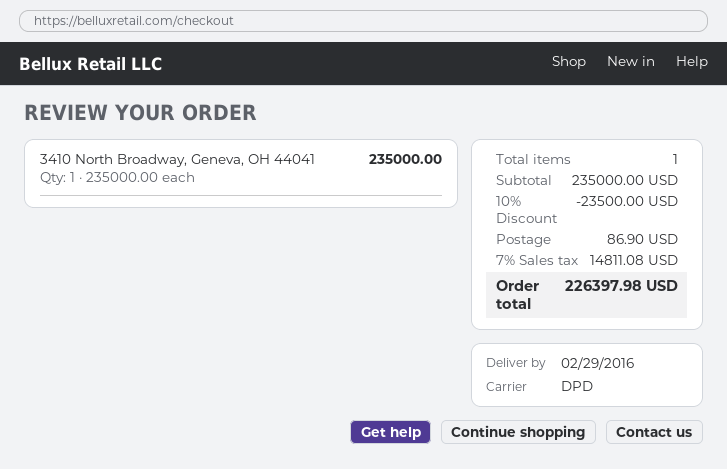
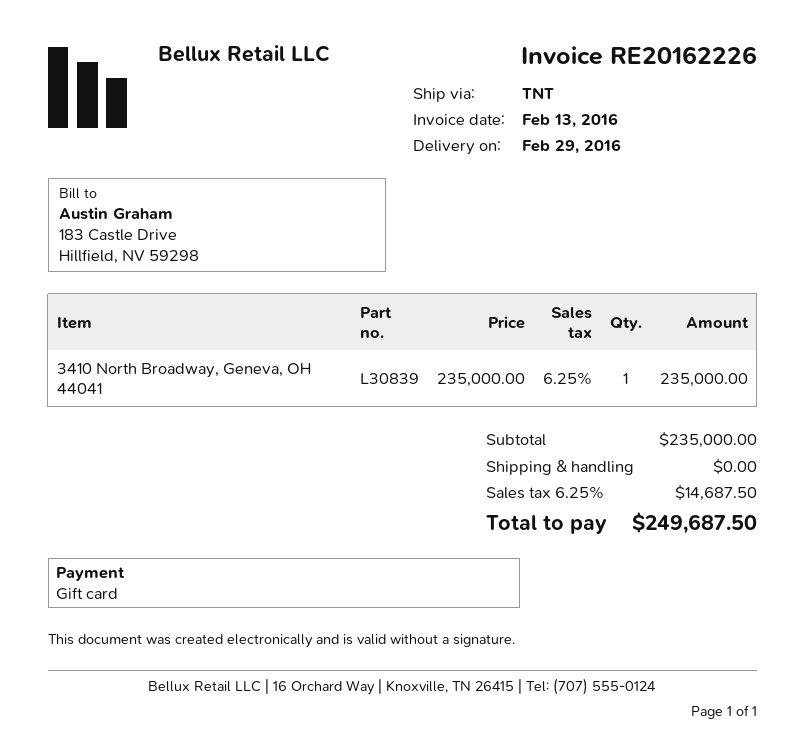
shipping method: DPD -> TNT
discount: 10% = 23500.00 -> none
shipping: 86.90 -> 0.00
tax: 7% = 14811.08 -> 6.25% = 14687.50
total: 226397.98 -> 249687.50

